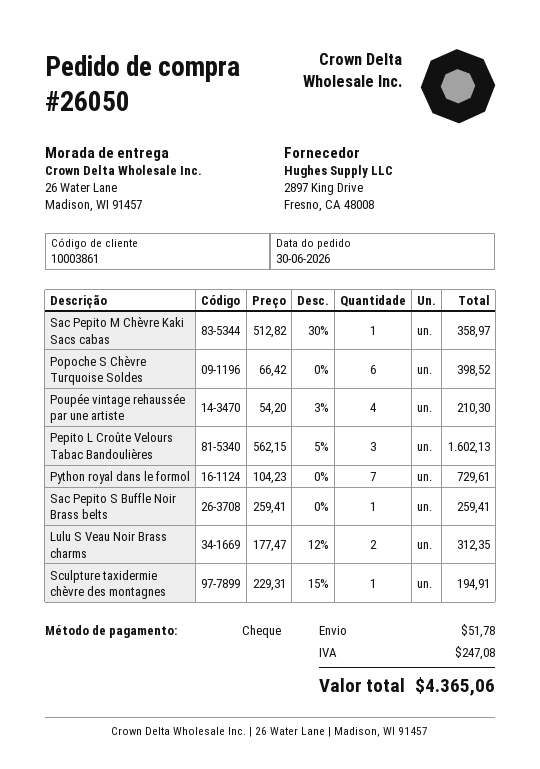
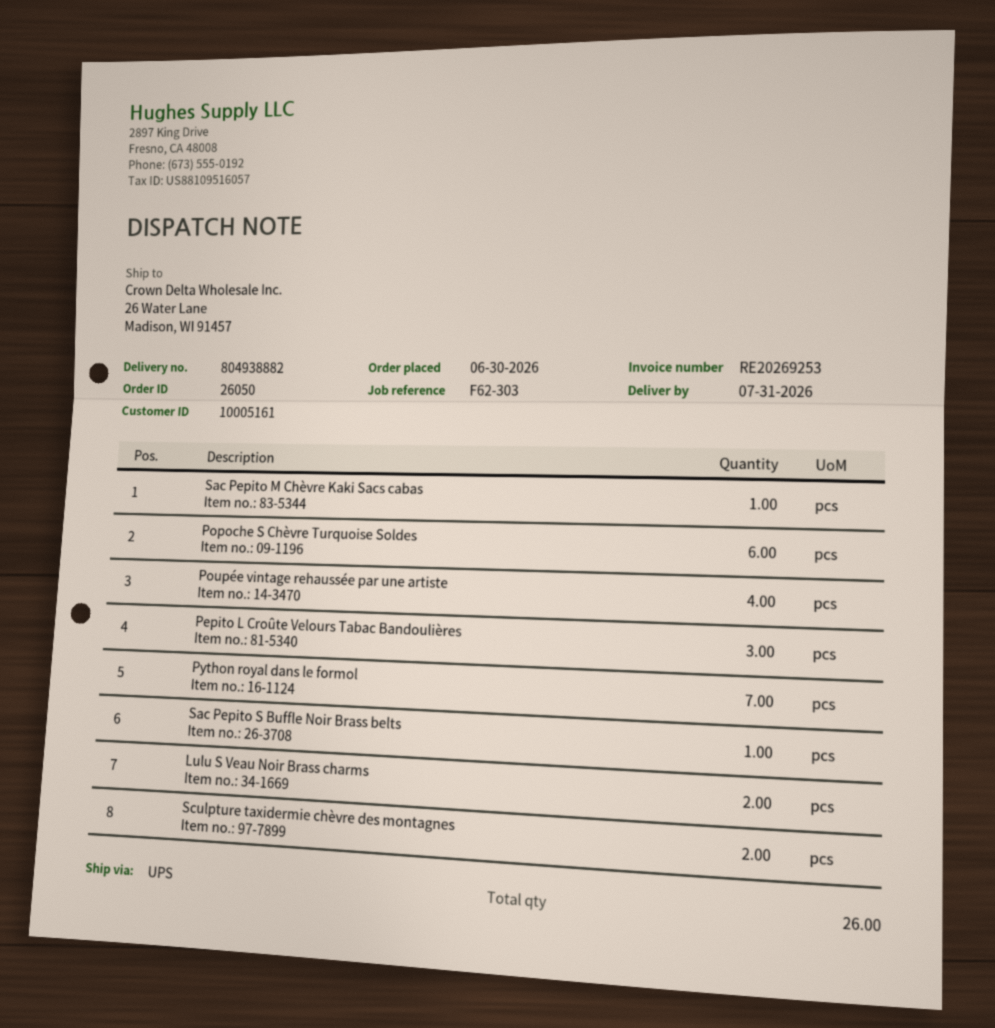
customer number: 10003861 -> 10005161
Sculpture taxidermie chèvre des montagnes: 1 -> 2

